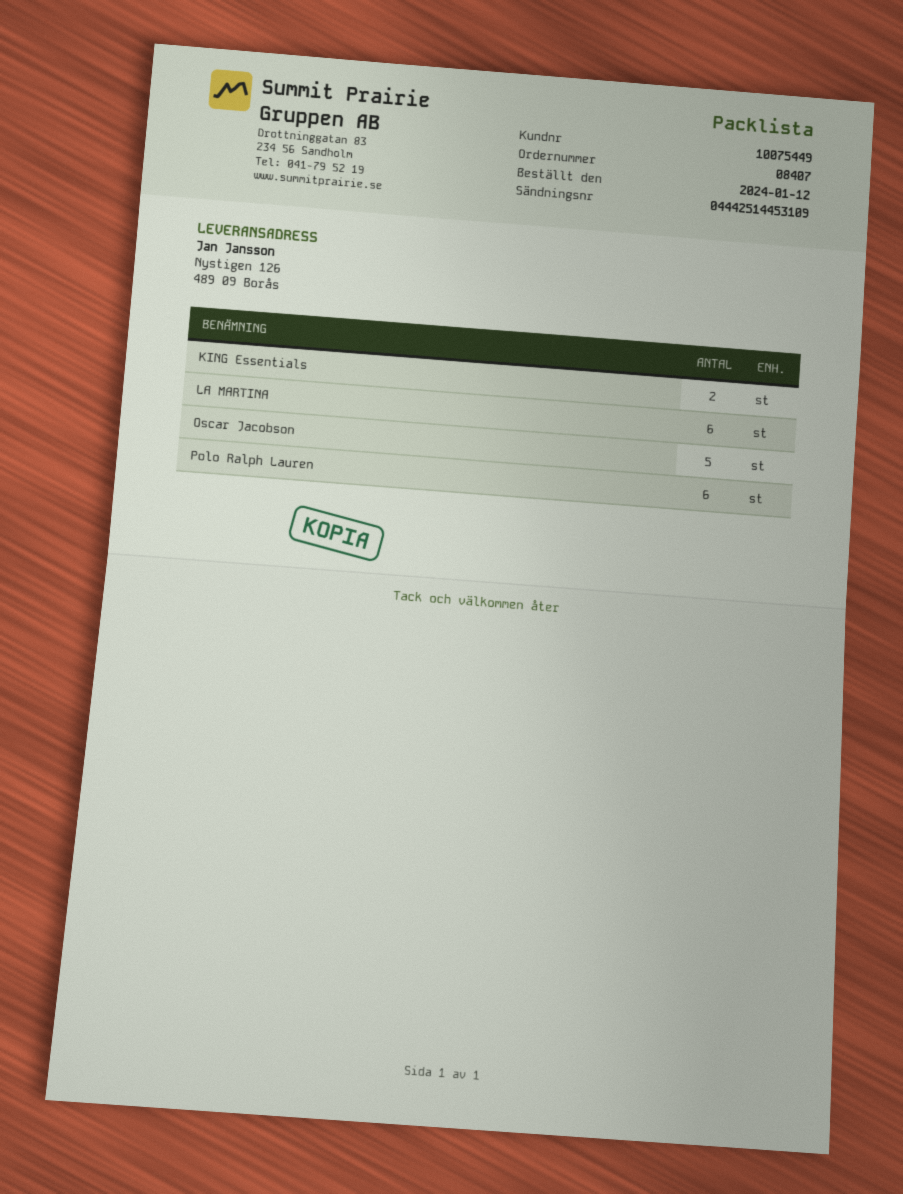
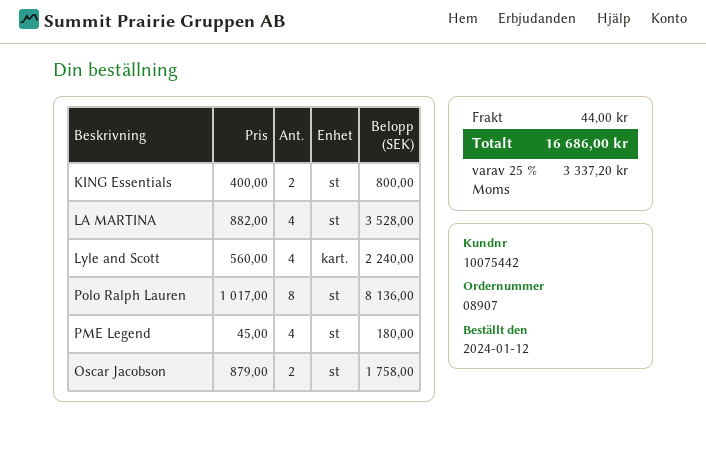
order number: 08407 -> 08907
customer number: 10075449 -> 10075442
LA MARTINA: 6 -> 4
Oscar Jacobson: 5 -> 2
Polo Ralph Lauren: 6 -> 8
Lyle and Scott: none -> 4
PME Legend: none -> 4

